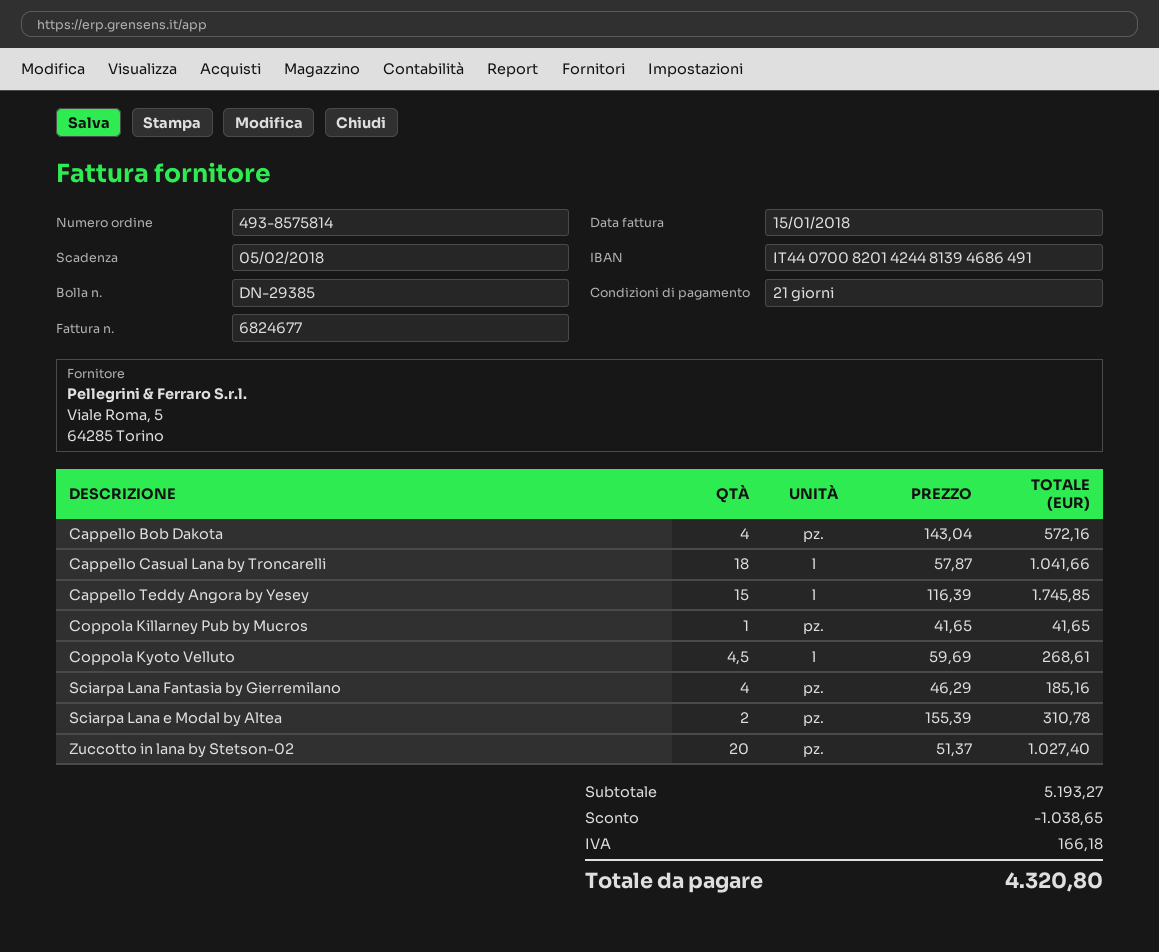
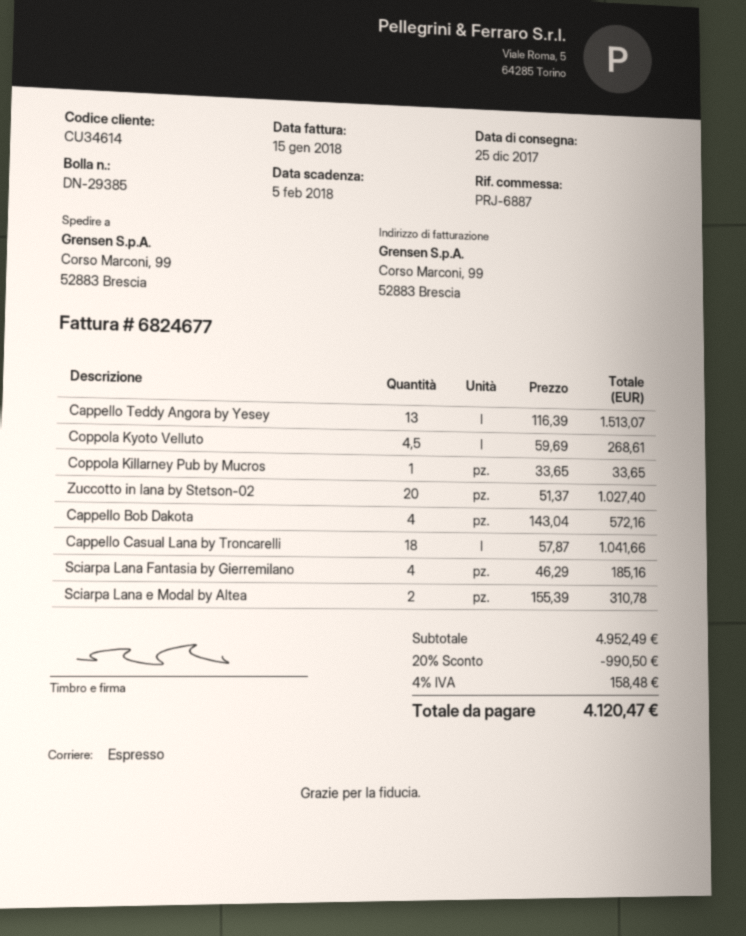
Cappello Teddy Angora by Yesey: 15 x 116.39 = 1745.85 -> 13 x 116.39 = 1513.07
Coppola Killarney Pub by Mucros: 1 x 41.65 = 41.65 -> 1 x 33.65 = 33.65
subtotal: 5193.27 -> 4952.49
discount: 1038.65 -> 990.50
tax: 166.18 -> 158.48
total: 4320.80 -> 4120.47

